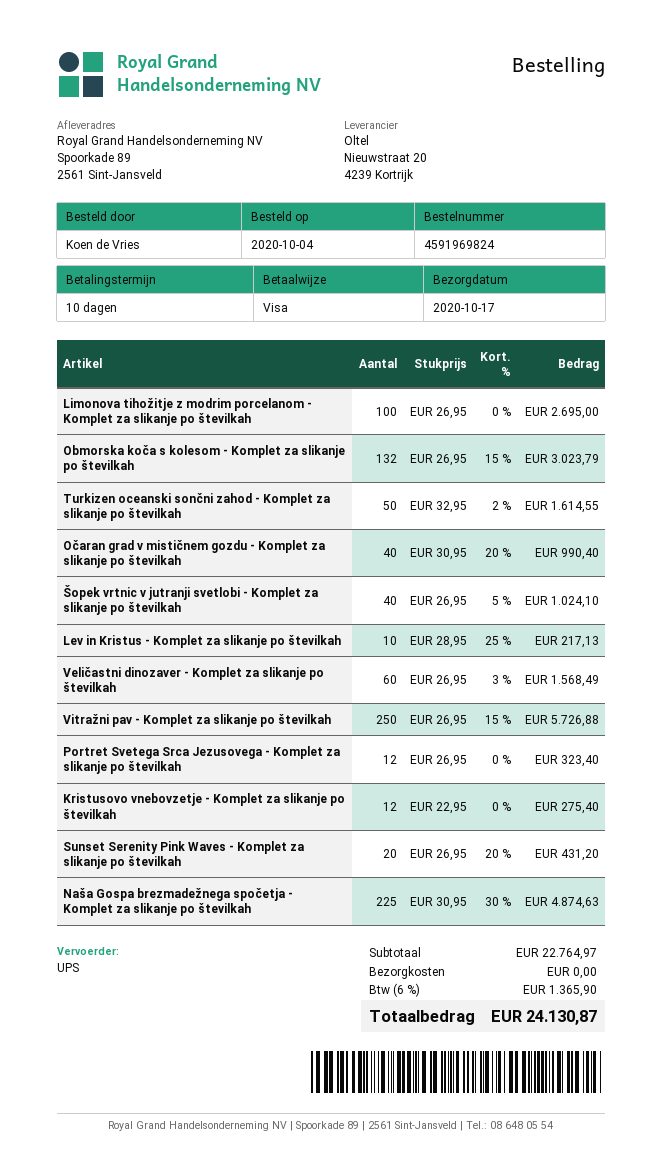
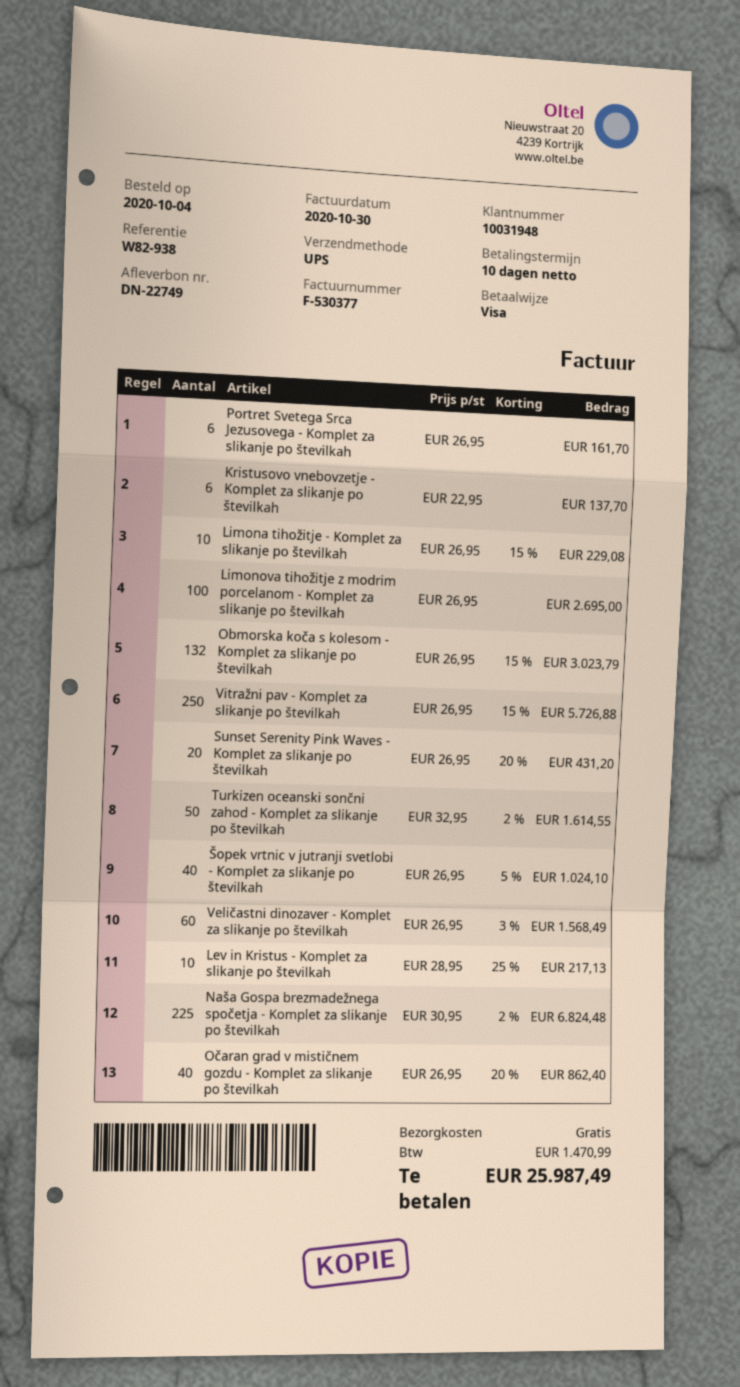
Očaran grad v mističnem gozdu - Komplet za slikanje po številkah: 40 x 30.95 - 20% = 990.40 -> 40 x 26.95 - 20% = 862.40
Portret Svetega Srca Jezusovega - Komplet za slikanje po številkah: 12 x 26.95 = 323.40 -> 6 x 26.95 = 161.70
Kristusovo vnebovzetje - Komplet za slikanje po številkah: 12 x 22.95 = 275.40 -> 6 x 22.95 = 137.70
Naša Gospa brezmadežnega spočetja - Komplet za slikanje po številkah: 225 x 30.95 - 30% = 4874.63 -> 225 x 30.95 - 2% = 6824.48
Limona tihožitje - Komplet za slikanje po številkah: none -> 10 x 26.95 - 15% = 229.08
tax: 1365.90 -> 1470.99
total: 24130.87 -> 25987.49

